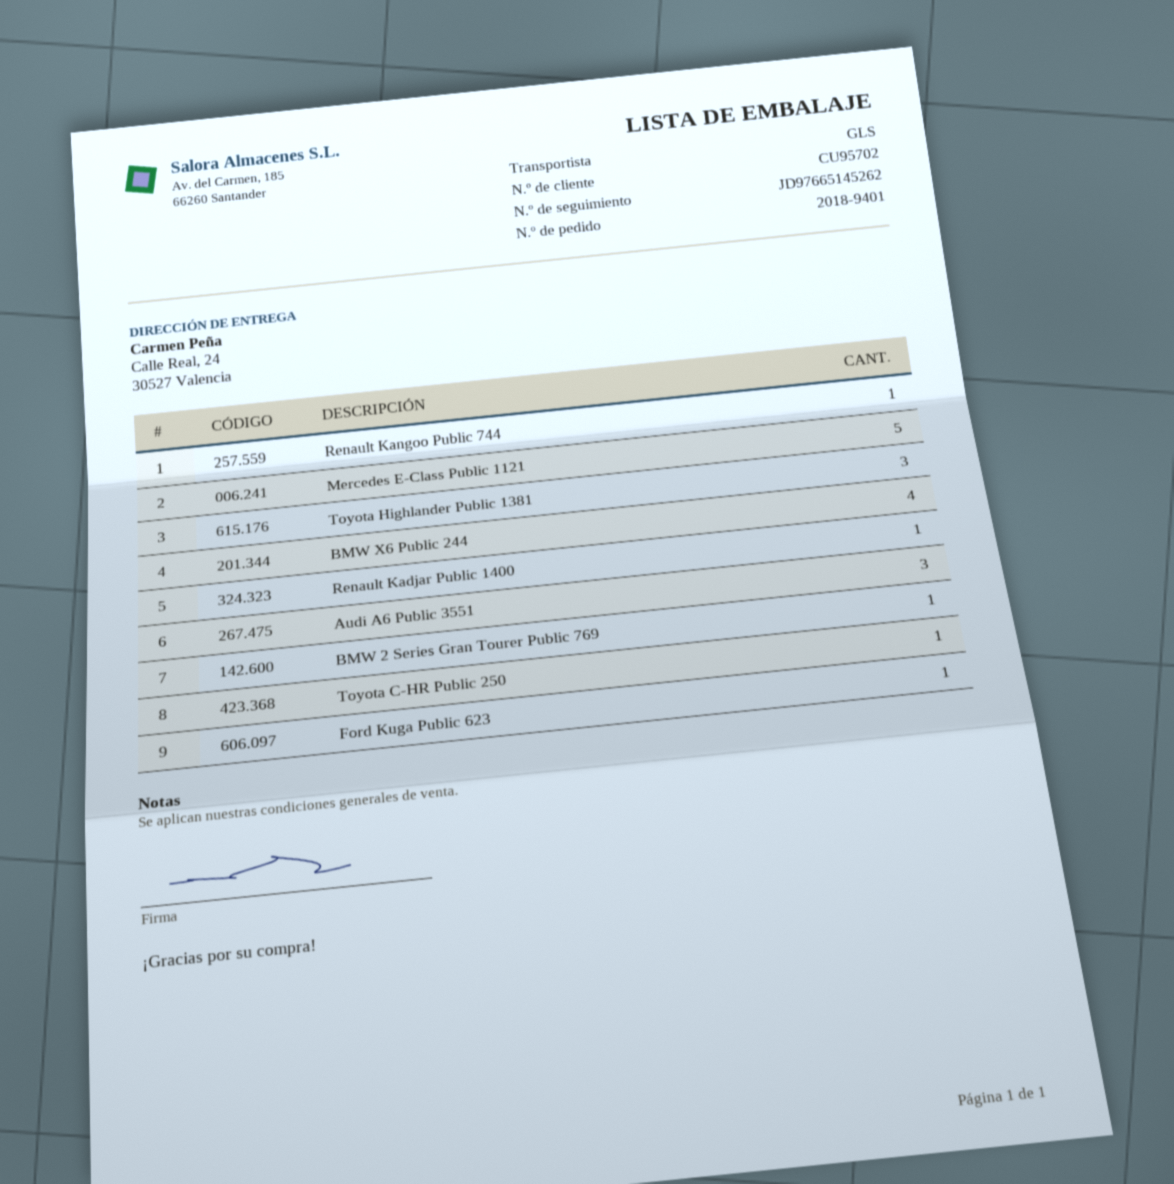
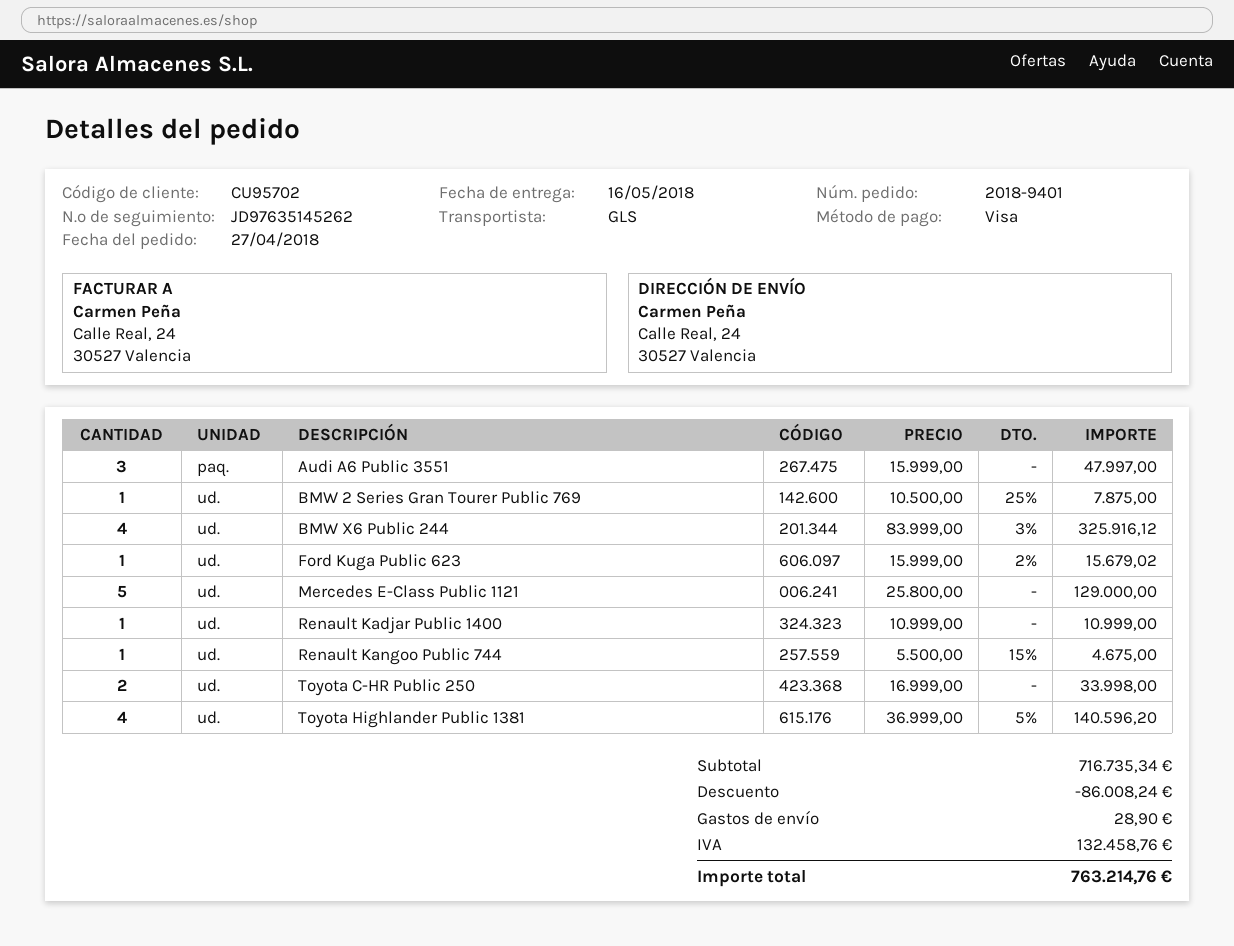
tracking number: JD97665145262 -> JD97635145262
Toyota Highlander Public 1381: 3 -> 4
Toyota C-HR Public 250: 1 -> 2

